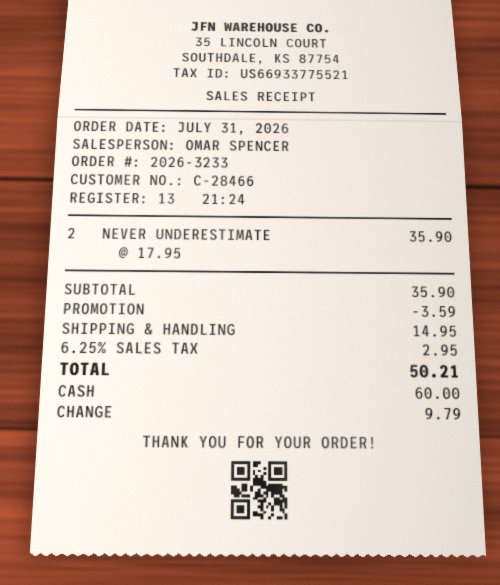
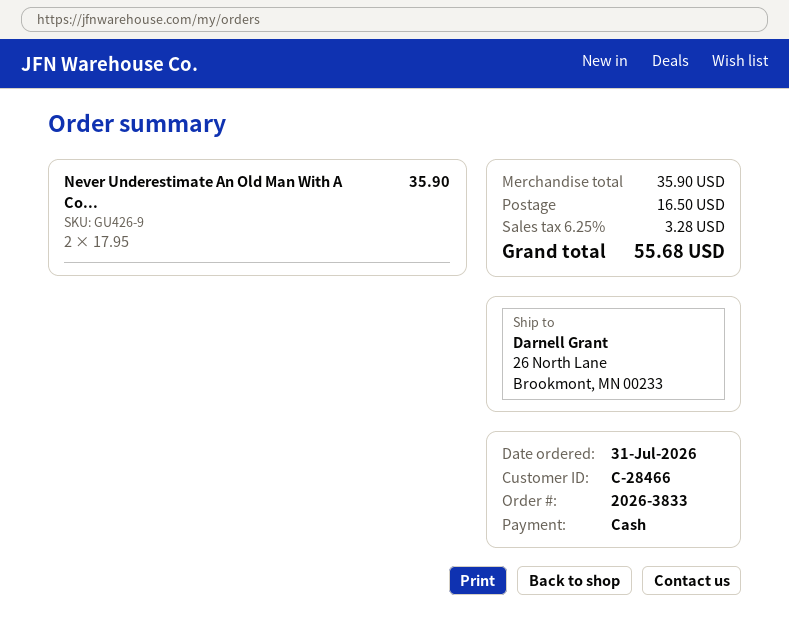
order number: 2026-3233 -> 2026-3833
discount: 3.59 -> none
shipping: 14.95 -> 16.50
tax: 6.25% = 2.95 -> 6.25% = 3.28
total: 50.21 -> 55.68

